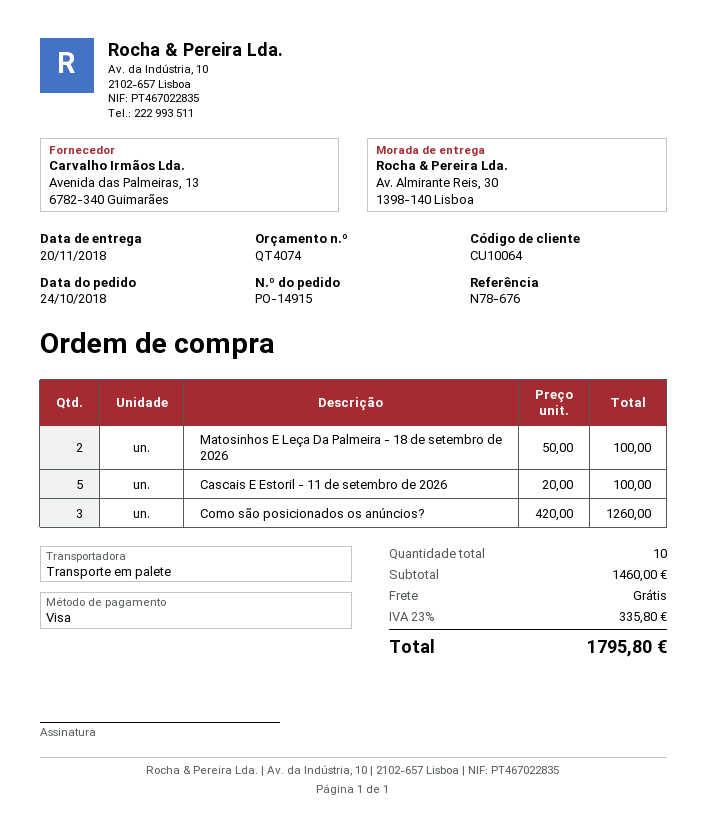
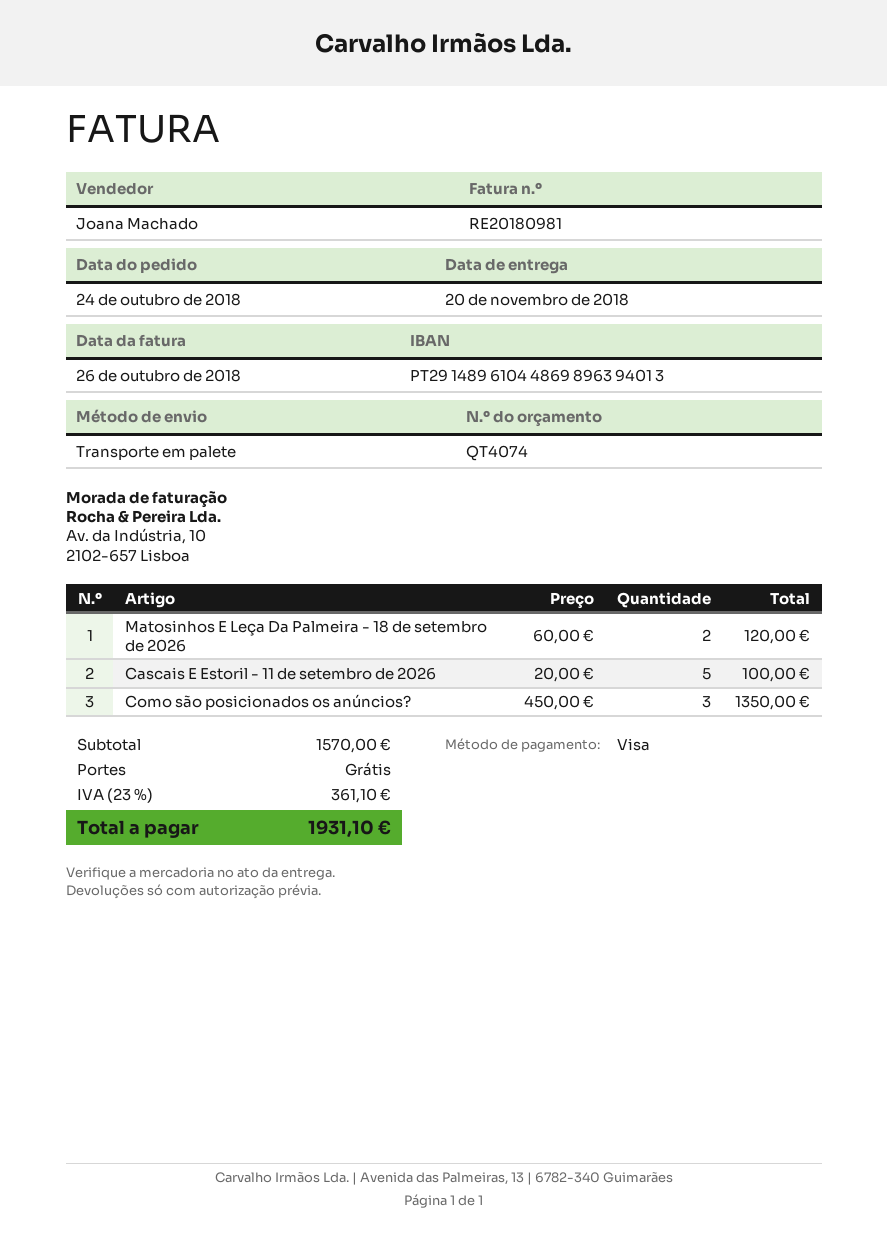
Matosinhos E Leça Da Palmeira - 18 de setembro de 2026: 2 x 50.00 = 100.00 -> 2 x 60.00 = 120.00
Como são posicionados os anúncios?: 3 x 420.00 = 1260.00 -> 3 x 450.00 = 1350.00
subtotal: 1460.00 -> 1570.00
tax: 23% = 335.80 -> 23% = 361.10
total: 1795.80 -> 1931.10

